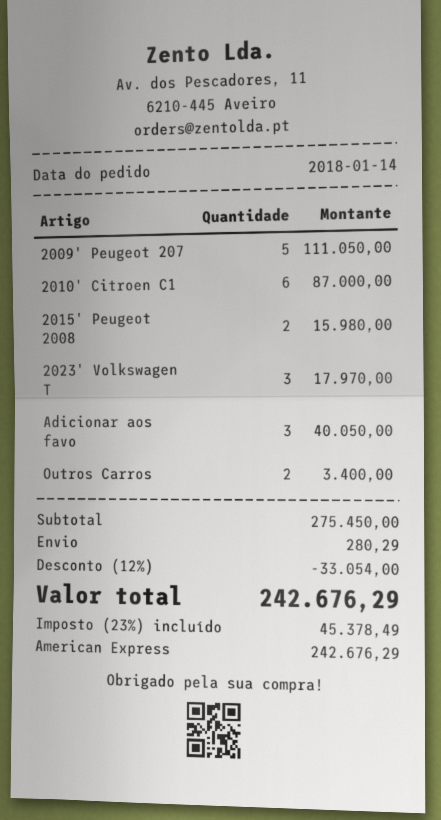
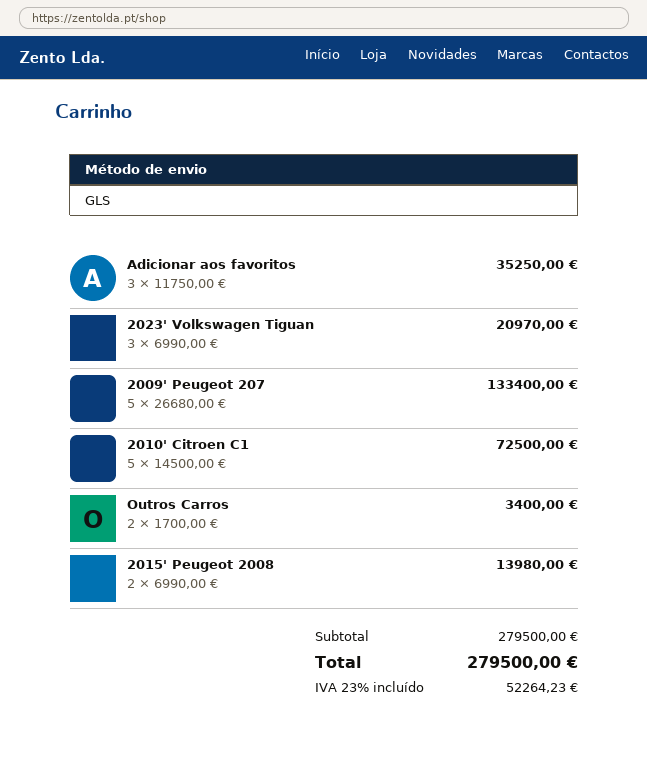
2009' Peugeot 207: 5 for 111050.00 -> 5 for 133400.00
2010' Citroen C1: 6 for 87000.00 -> 5 for 72500.00
2015' Peugeot 2008: 2 for 15980.00 -> 2 for 13980.00
2023' Volkswagen T: 3 for 17970.00 -> 3 for 20970.00
Adicionar aos favo: 3 for 40050.00 -> 3 for 35250.00
subtotal: 275450.00 -> 279500.00
discount: 12% = 33054.00 -> none
shipping: 280.29 -> none
tax: 23% = 45378.49 -> 23% = 52264.23
total: 242676.29 -> 279500.00

